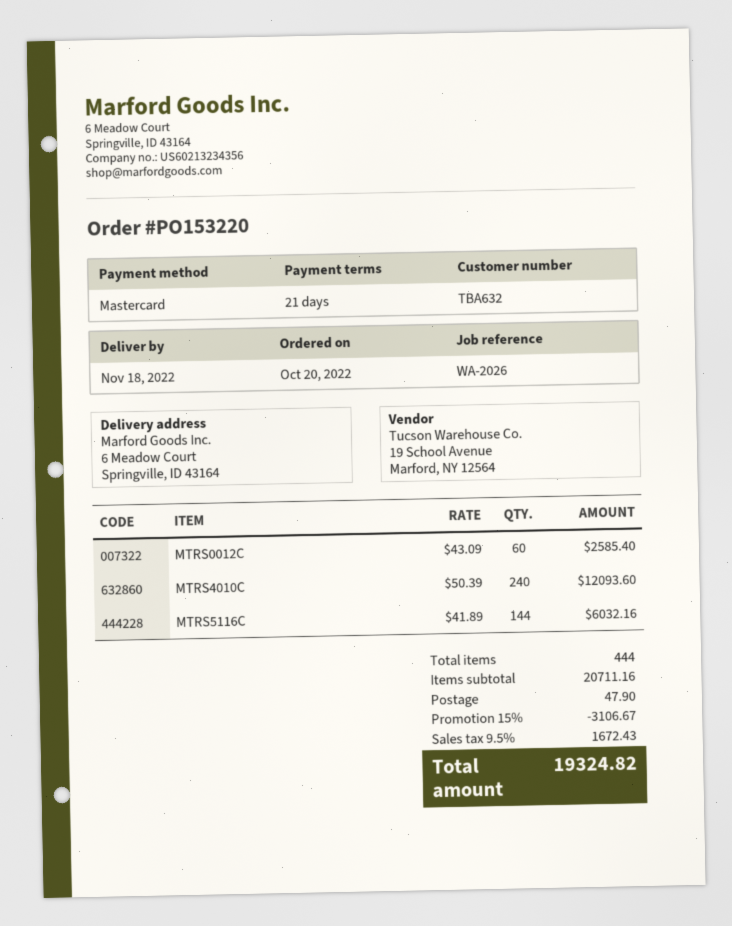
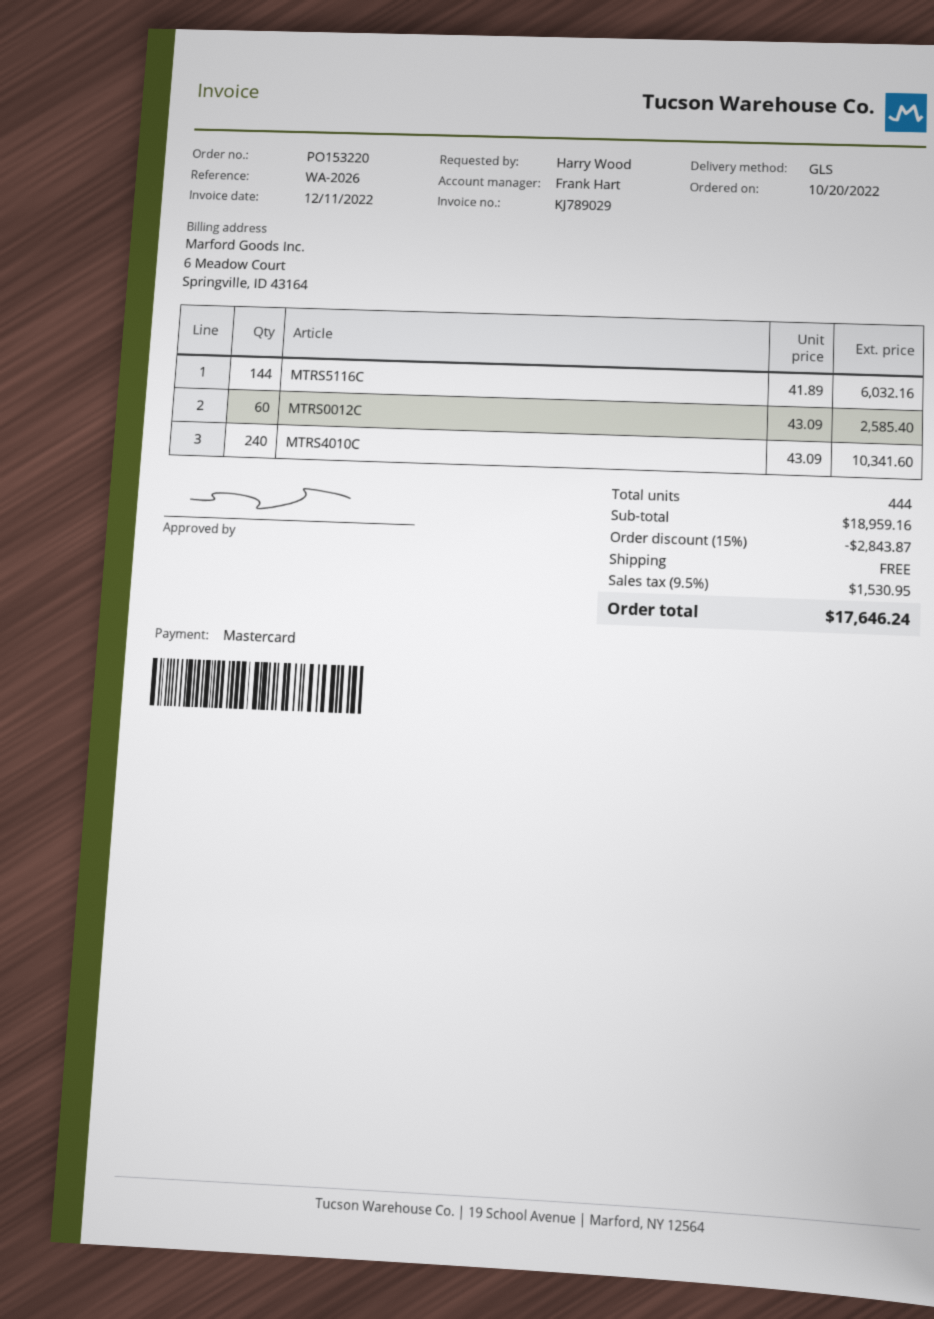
MTRS4010C: 240 x 50.39 = 12093.60 -> 240 x 43.09 = 10341.60
subtotal: 20711.16 -> 18959.16
discount: 15% = 3106.67 -> 15% = 2843.87
shipping: 47.90 -> 0.00
tax: 9.5% = 1672.43 -> 9.5% = 1530.95
total: 19324.82 -> 17646.24

